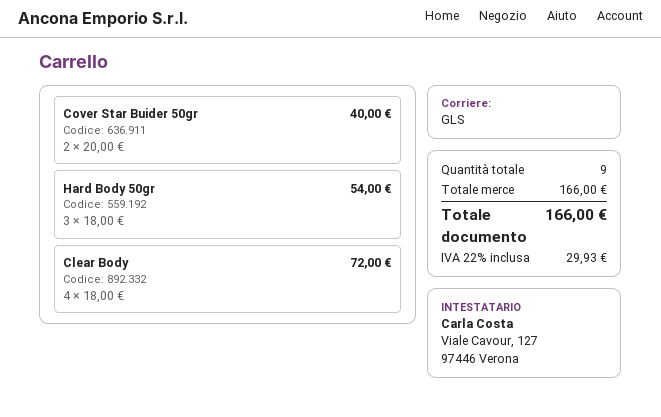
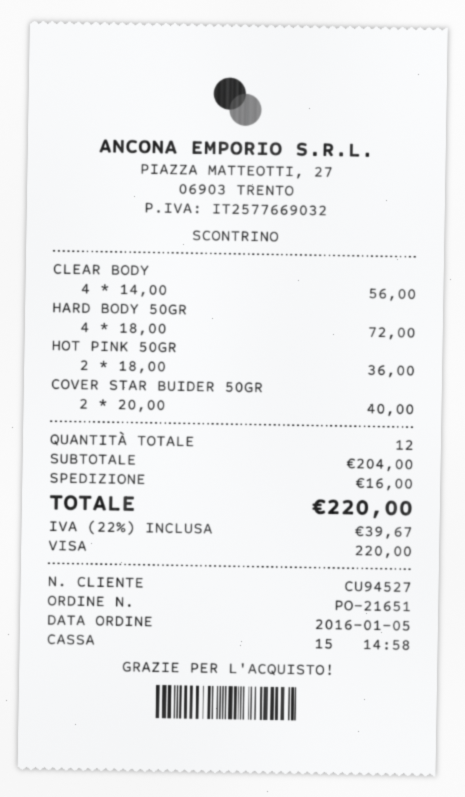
Hard Body 50gr: 3 x 18.00 = 54.00 -> 4 x 18.00 = 72.00
Clear Body: 4 x 18.00 = 72.00 -> 4 x 14.00 = 56.00
HOT PINK 50GR: none -> 2 x 18.00 = 36.00
total quantity: 9 -> 12
subtotal: 166.00 -> 204.00
shipping: none -> 16.00
tax: 22% = 29.93 -> 22% = 39.67
total: 166.00 -> 220.00

